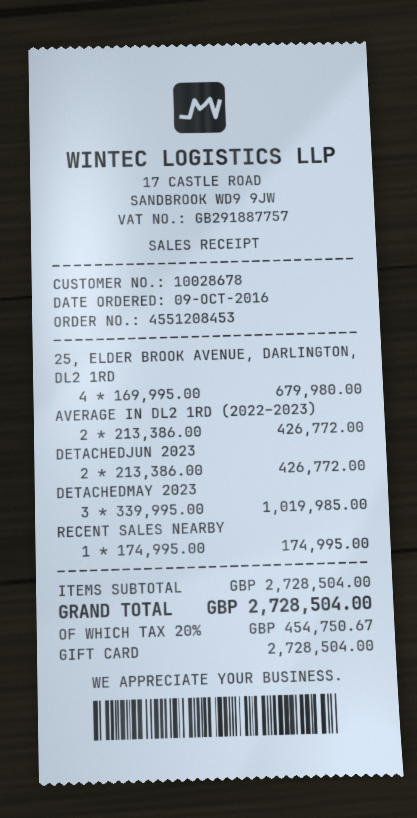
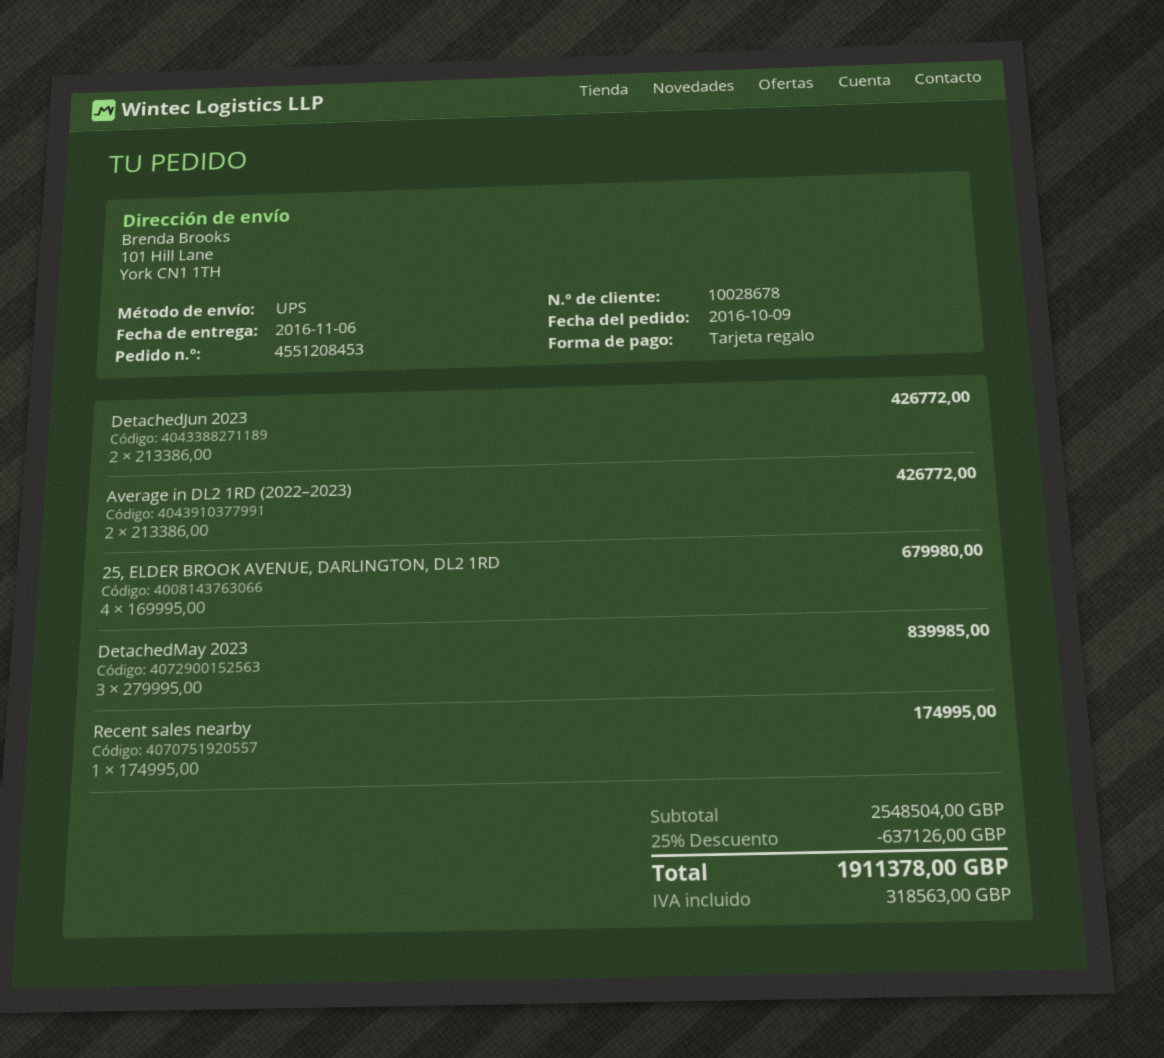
DETACHEDMAY 2023: 3 x 339995.00 = 1019985.00 -> 3 x 279995.00 = 839985.00
subtotal: 2728504.00 -> 2548504.00
discount: none -> 25% = 637126.00
tax: 454750.67 -> 318563.00
total: 2728504.00 -> 1911378.00

